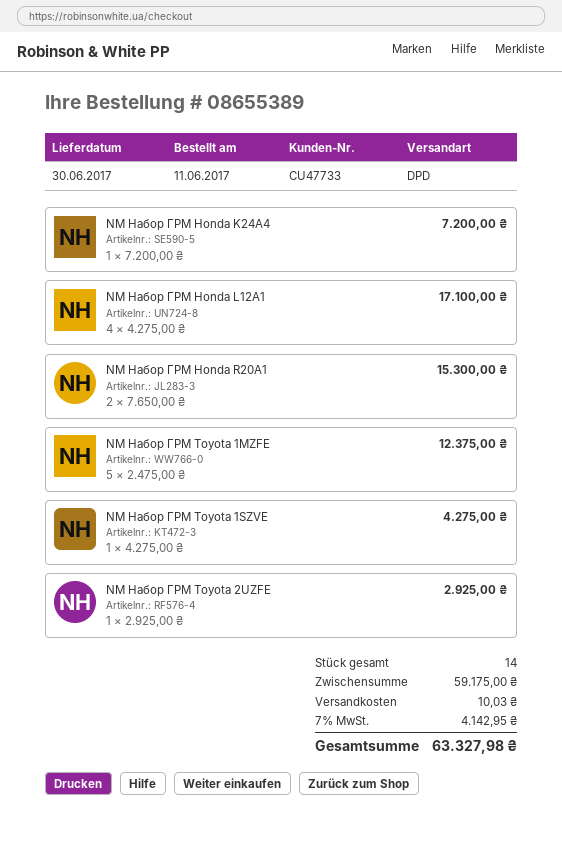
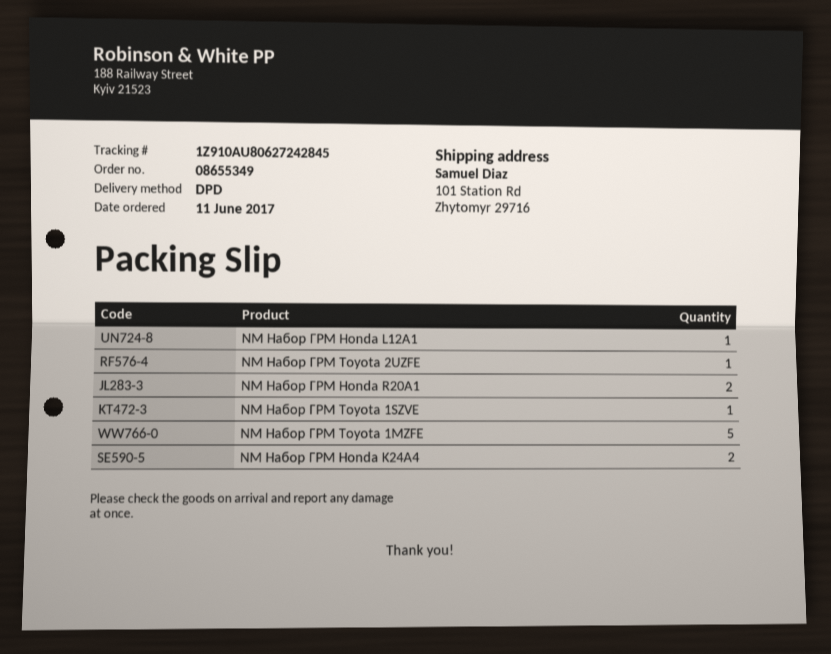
order number: 08655389 -> 08655349
NM Набор ГРМ Honda K24A4: 1 -> 2
NM Набор ГРМ Honda L12A1: 4 -> 1

